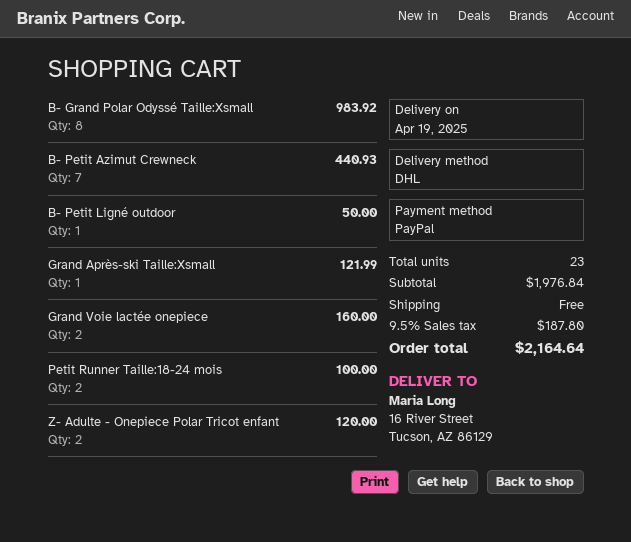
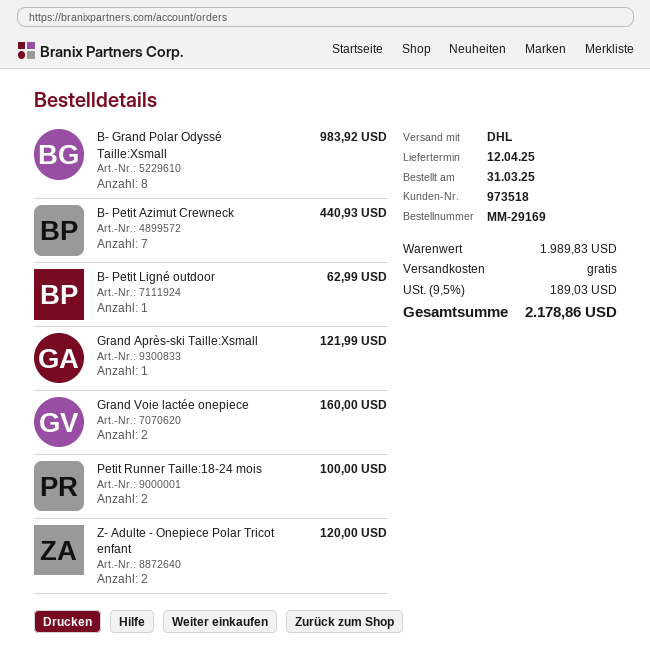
delivery date: 2025-04-19 -> 2025-04-12
B- Petit Ligné outdoor: 1 for 50.00 -> 1 for 62.99
subtotal: 1976.84 -> 1989.83
tax: 9.5% = 187.80 -> 9.5% = 189.03
total: 2164.64 -> 2178.86

